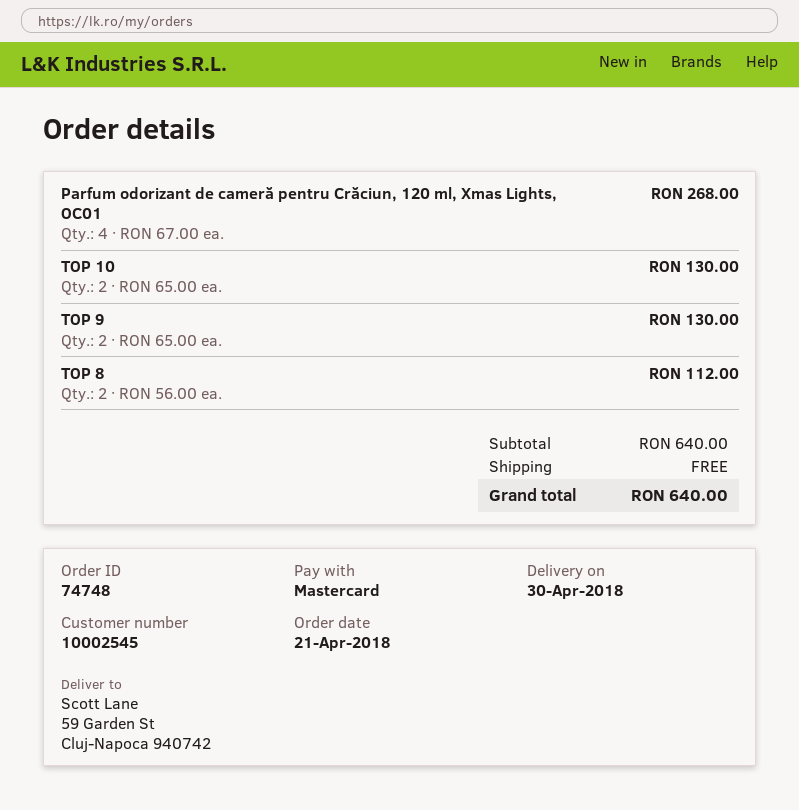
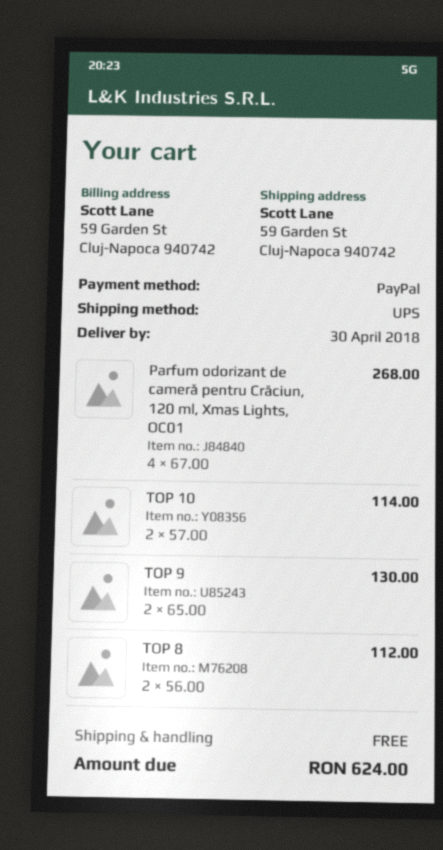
payment method: Mastercard -> PayPal
TOP 10: 2 x 65.00 = 130.00 -> 2 x 57.00 = 114.00
total: 640.00 -> 624.00

